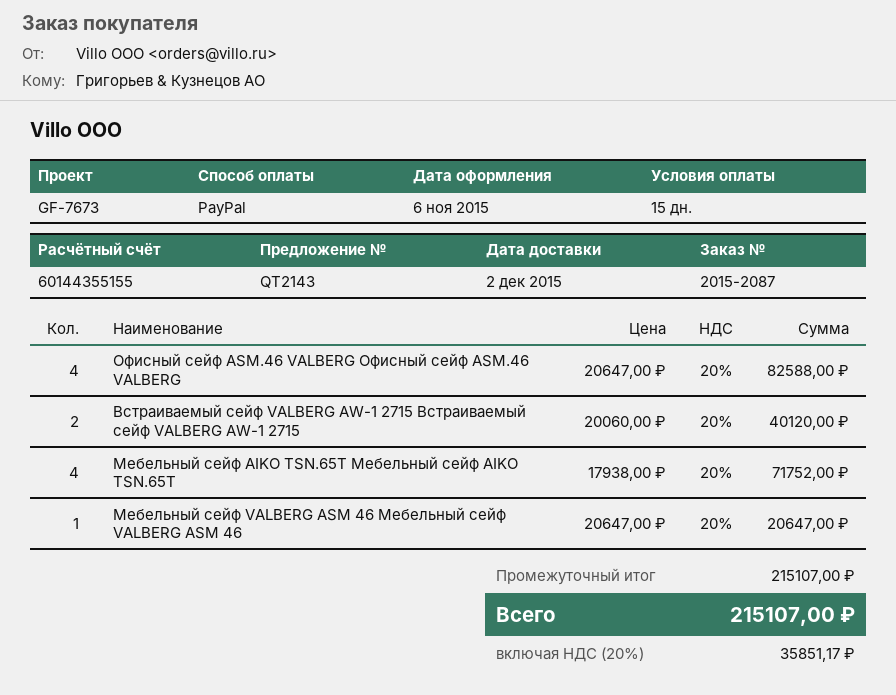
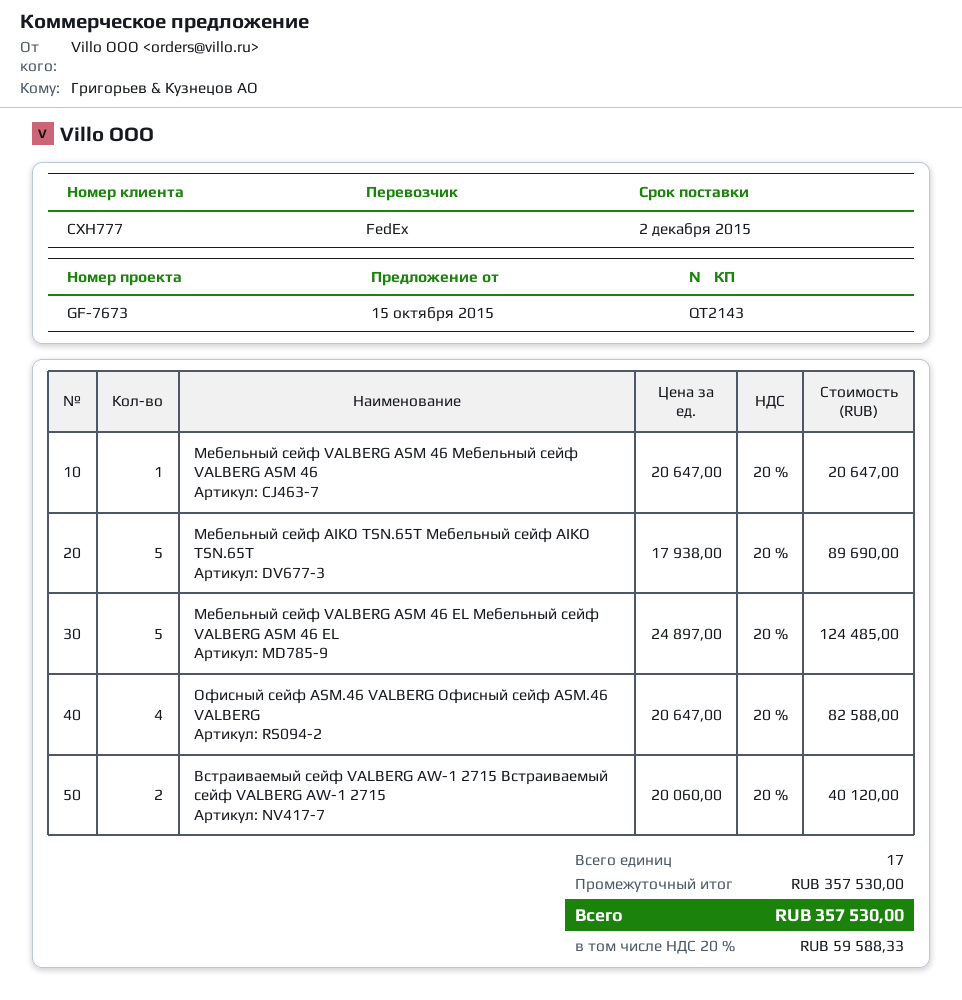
Мебельный сейф AIKO TSN.65T Мебельный сейф AIKO TSN.65T: 4 x 17938.00 = 71752.00 -> 5 x 17938.00 = 89690.00
Мебельный сейф VALBERG ASM 46 EL Мебельный сейф VALBERG ASM 46 EL: none -> 5 x 24897.00 = 124485.00
subtotal: 215107.00 -> 357530.00
tax: 20% = 35851.17 -> 20% = 59588.33
total: 215107.00 -> 357530.00

